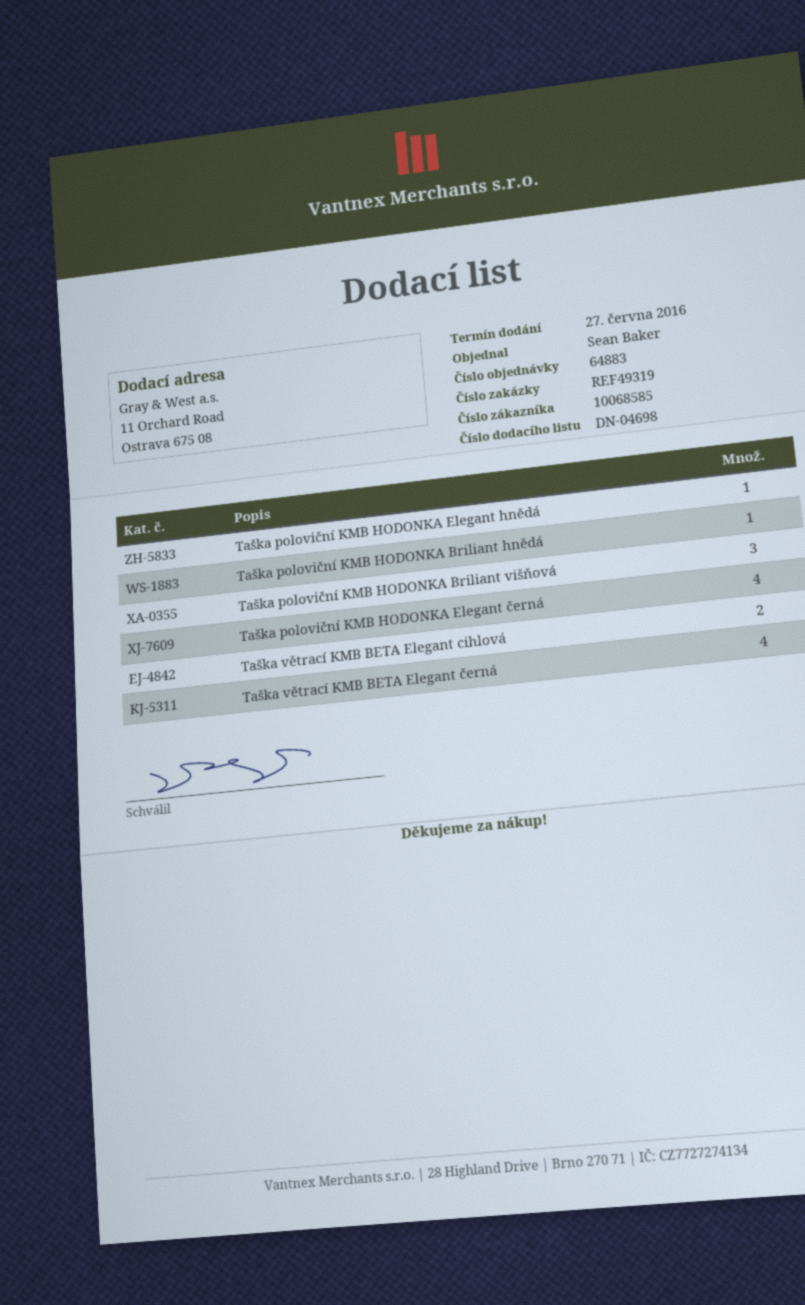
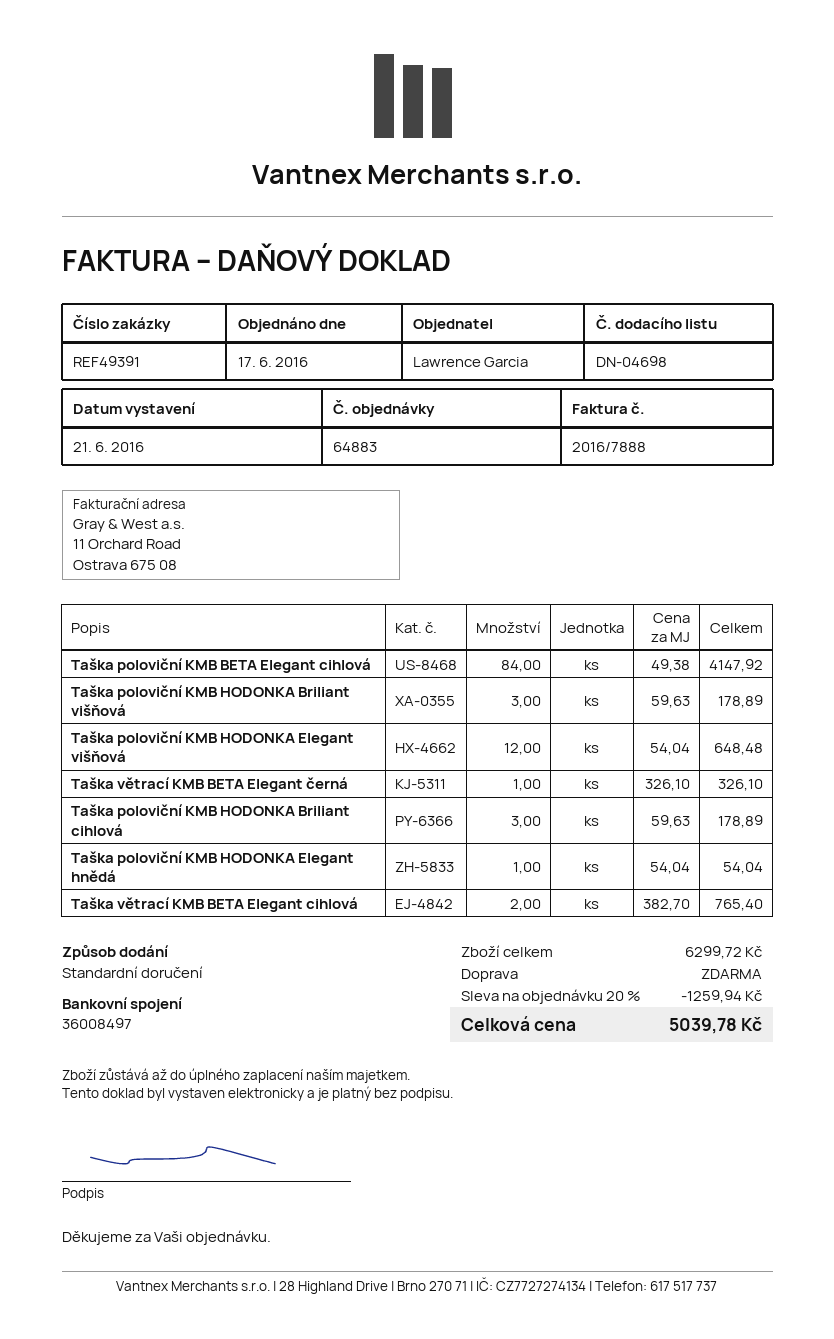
reference: REF49319 -> REF49391
ordered by: Sean Baker -> Lawrence Garcia
Taška poloviční KMB HODONKA Briliant hnědá: 1 -> none
Taška poloviční KMB HODONKA Elegant černá: 4 -> none
Taška větrací KMB BETA Elegant černá: 4 -> 1
Taška poloviční KMB BETA Elegant cihlová: none -> 84
Taška poloviční KMB HODONKA Elegant višňová: none -> 12
Taška poloviční KMB HODONKA Briliant cihlová: none -> 3

